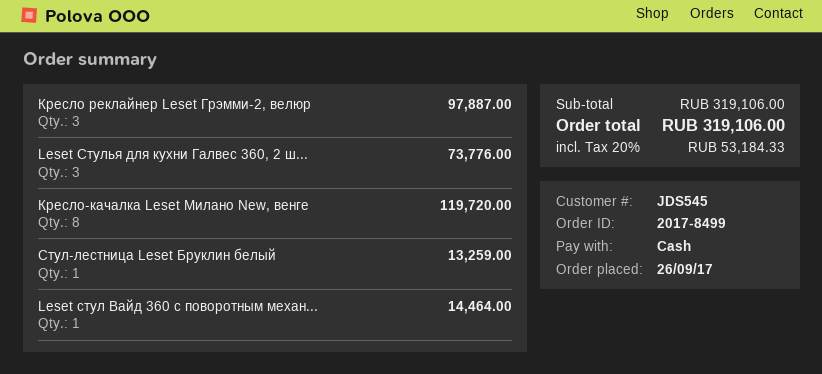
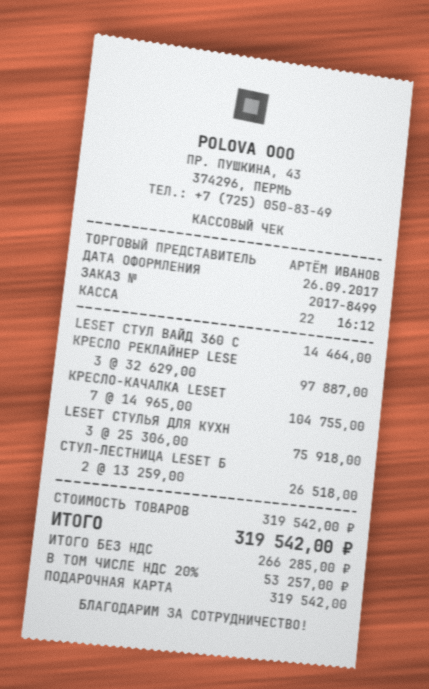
payment method: cash -> gift card
Leset Стулья для кухни Галвес 360, 2 ш...: 3 for 73776.00 -> 3 for 75918.00
Кресло-качалка Leset Милано New, венге: 8 for 119720.00 -> 7 for 104755.00
Стул-лестница Leset Бруклин белый: 1 for 13259.00 -> 2 for 26518.00
subtotal: 319106.00 -> 319542.00
tax: 20% = 53184.33 -> 20% = 53257.00
total: 319106.00 -> 319542.00

